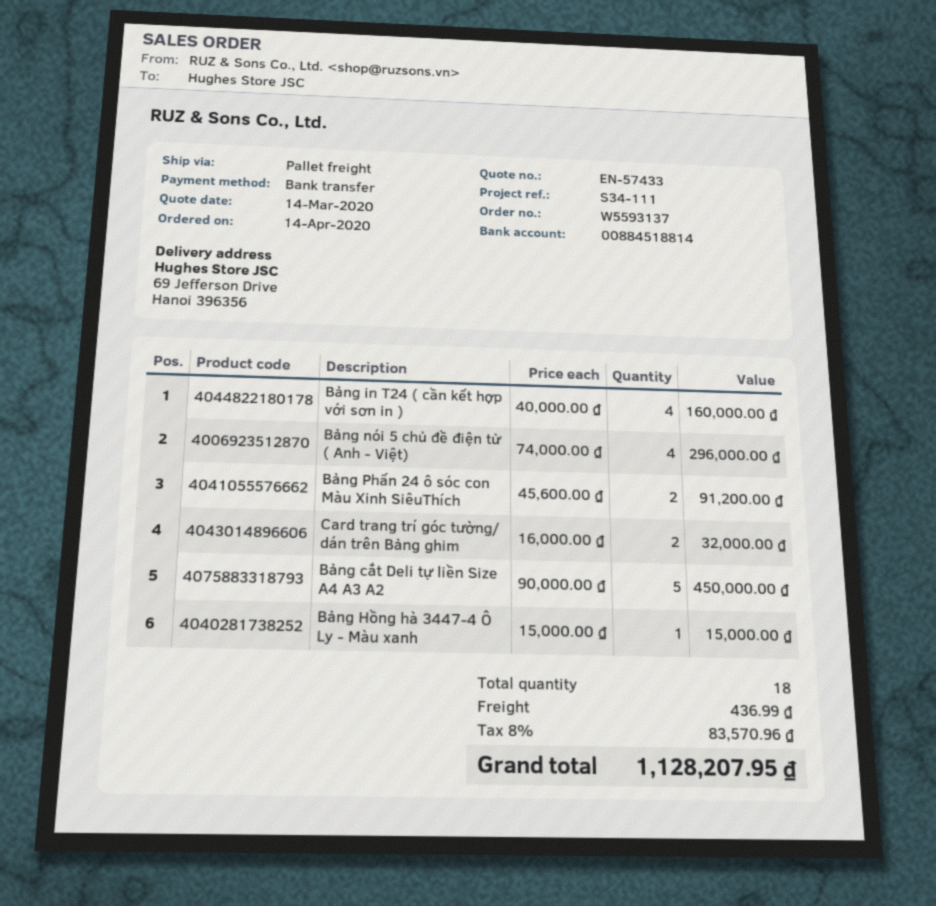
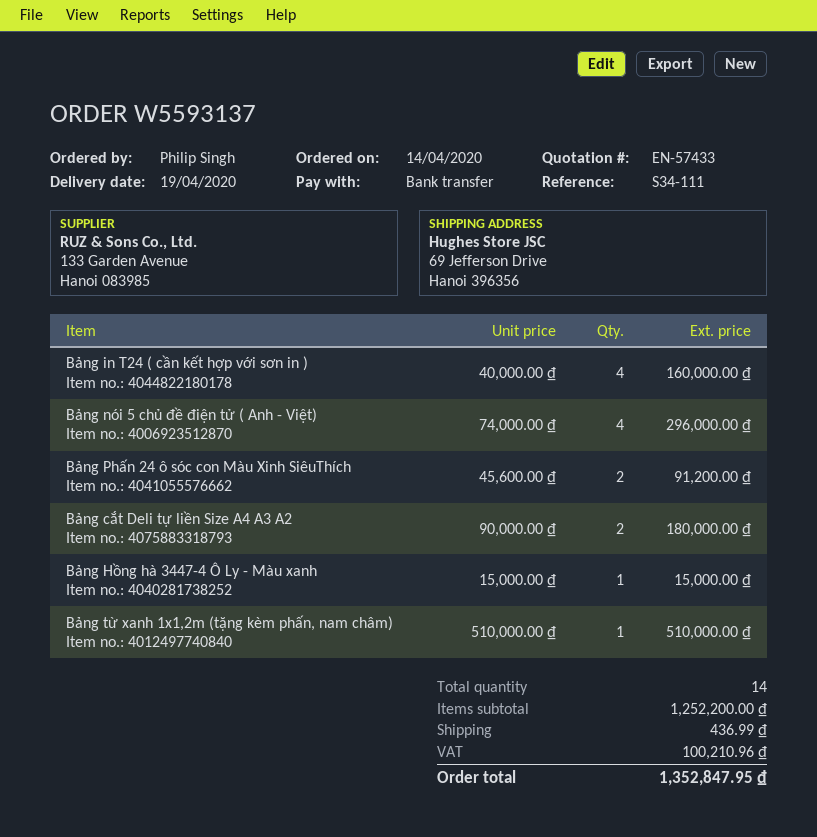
Card trang trí góc tường/ dán trên Bảng ghim: 2 x 16000.00 = 32000.00 -> none
Bảng cắt Deli tự liền Size A4 A3 A2: 5 x 90000.00 = 450000.00 -> 2 x 90000.00 = 180000.00
Bảng từ xanh 1x1,2m (tặng kèm phấn, nam châm): none -> 1 x 510000.00 = 510000.00
total quantity: 18 -> 14
tax: 83570.96 -> 100210.96
total: 1128207.95 -> 1352847.95

